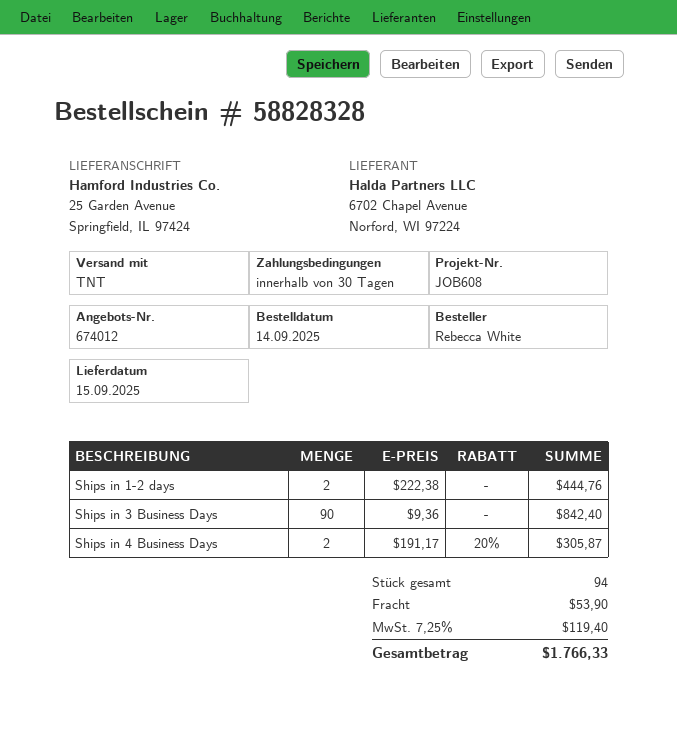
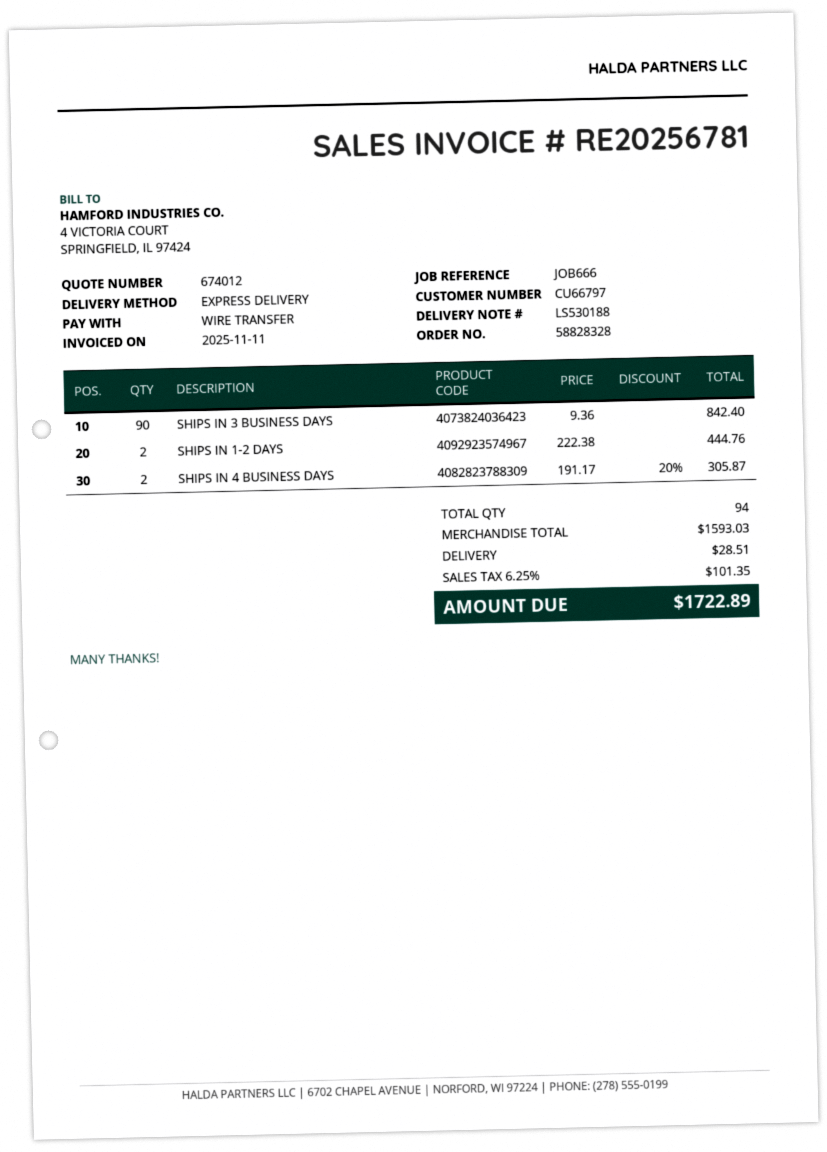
reference: JOB608 -> JOB666
shipping method: TNT -> express
shipping: 53.90 -> 28.51
tax: 7.25% = 119.40 -> 6.25% = 101.35
total: 1766.33 -> 1722.89

